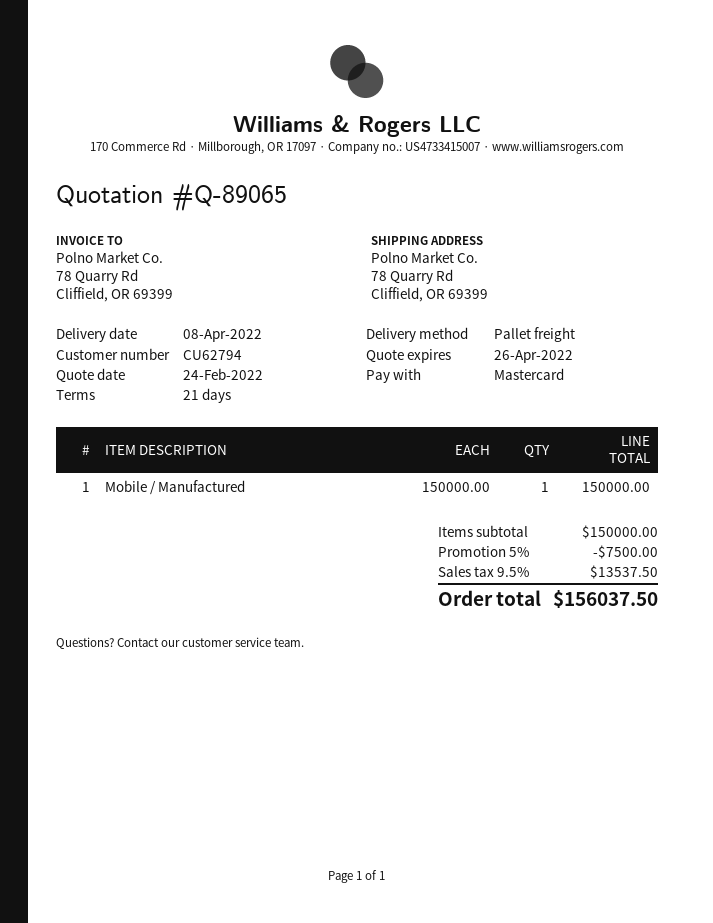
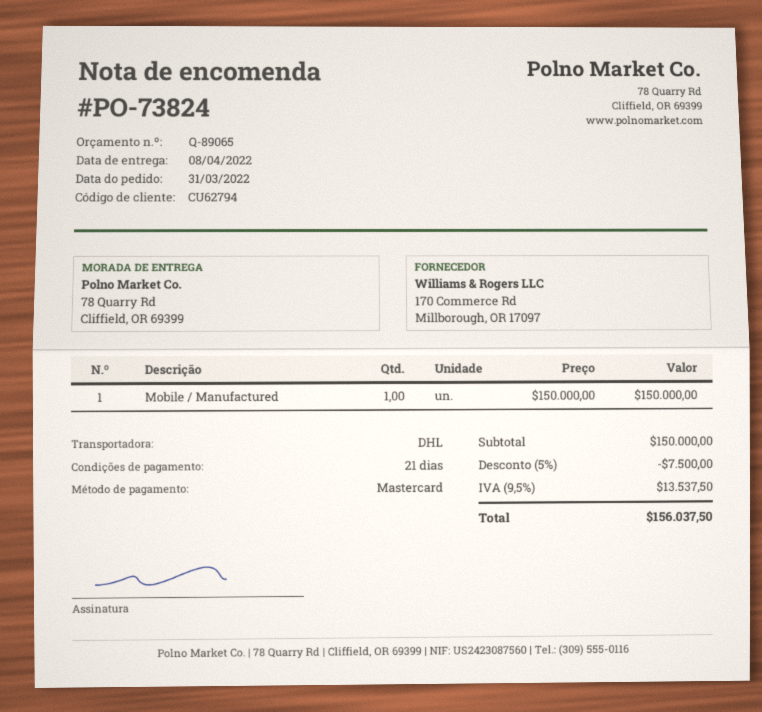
shipping method: pallet freight -> DHL

